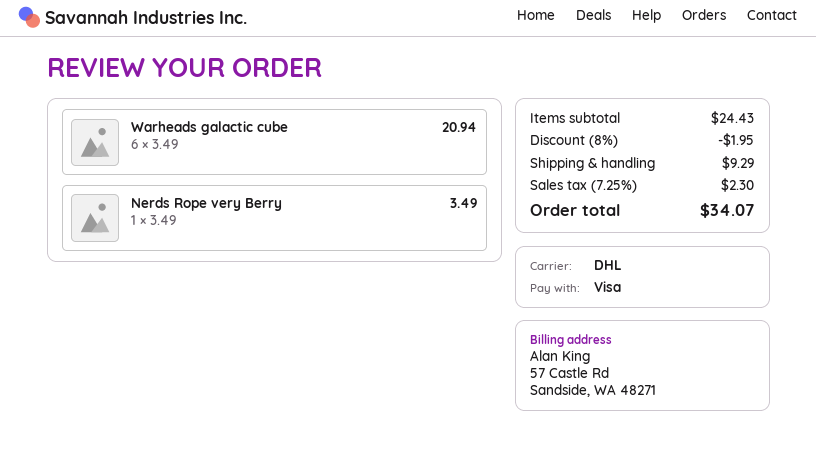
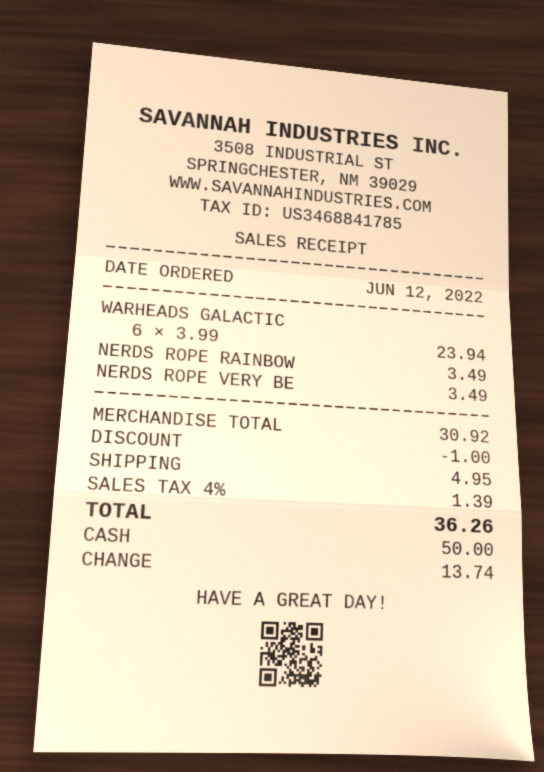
payment method: Visa -> cash
Warheads galactic cube: 6 x 3.49 = 20.94 -> 6 x 3.99 = 23.94
NERDS ROPE RAINBOW: none -> 1 x 3.49 = 3.49
subtotal: 24.43 -> 30.92
discount: 1.95 -> 1.00
shipping: 9.29 -> 4.95
tax: 7.25% = 2.30 -> 4% = 1.39
total: 34.07 -> 36.26

